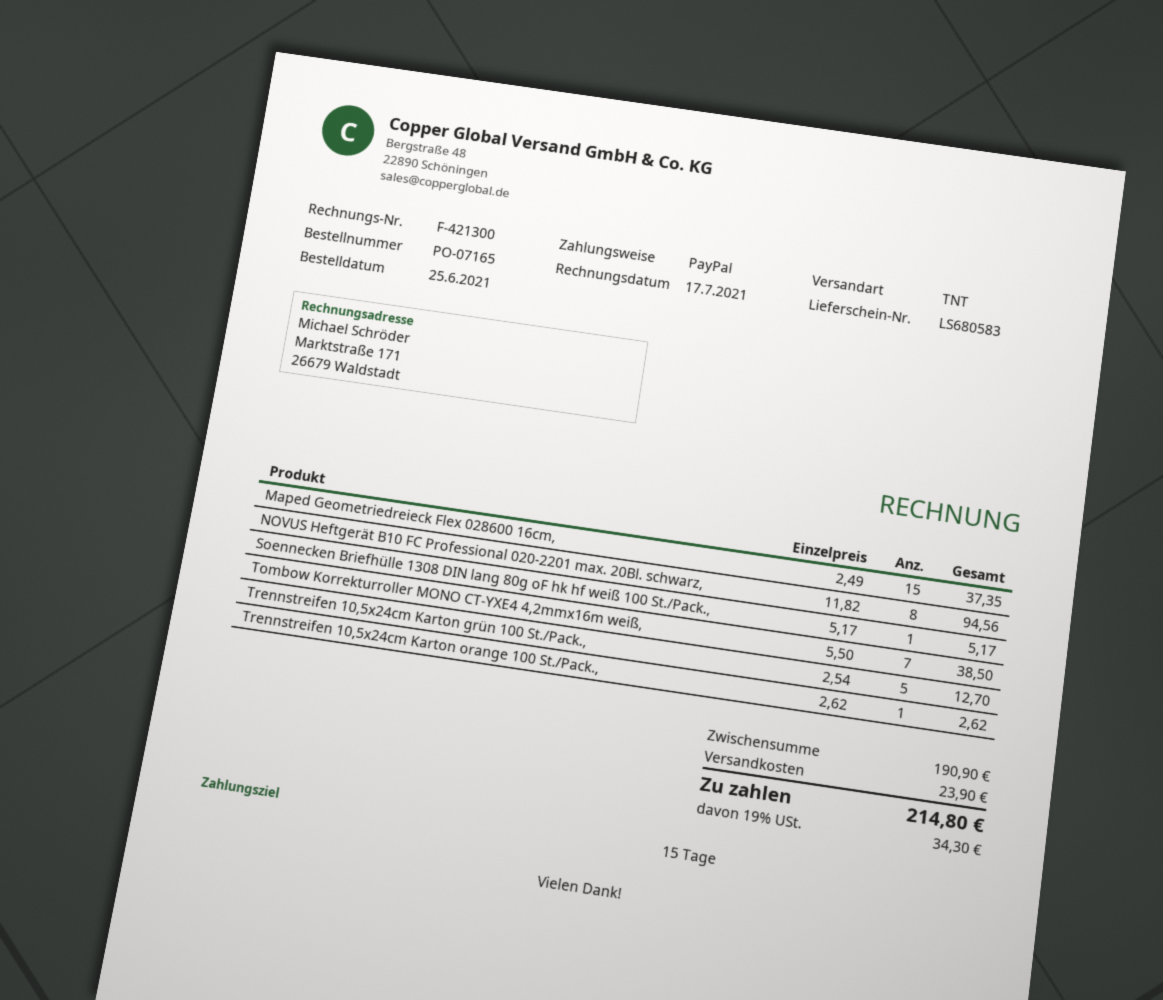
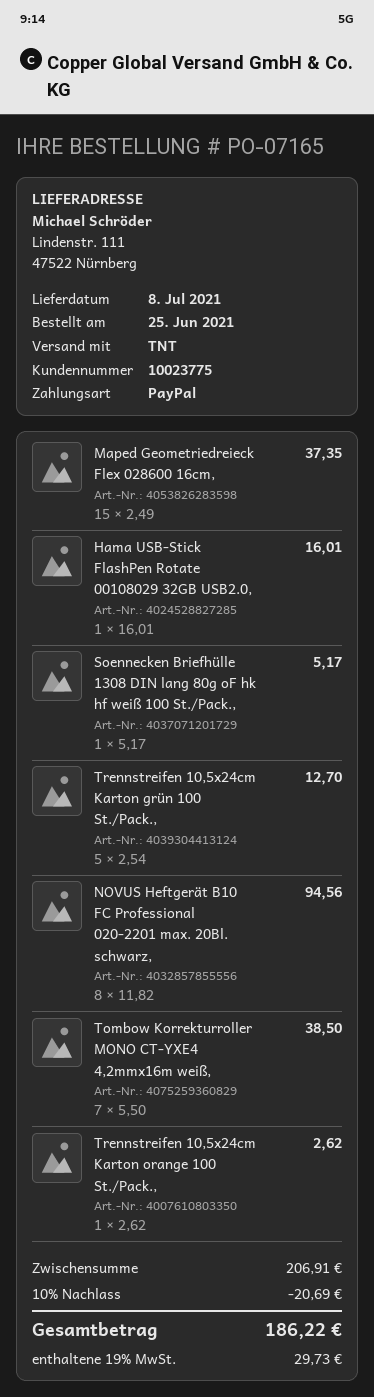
Hama USB-Stick FlashPen Rotate 00108029 32GB USB2.0,: none -> 1 x 16.01 = 16.01
subtotal: 190.90 -> 206.91
discount: none -> 10% = 20.69
shipping: 23.90 -> none
tax: 19% = 34.30 -> 19% = 29.73
total: 214.80 -> 186.22

